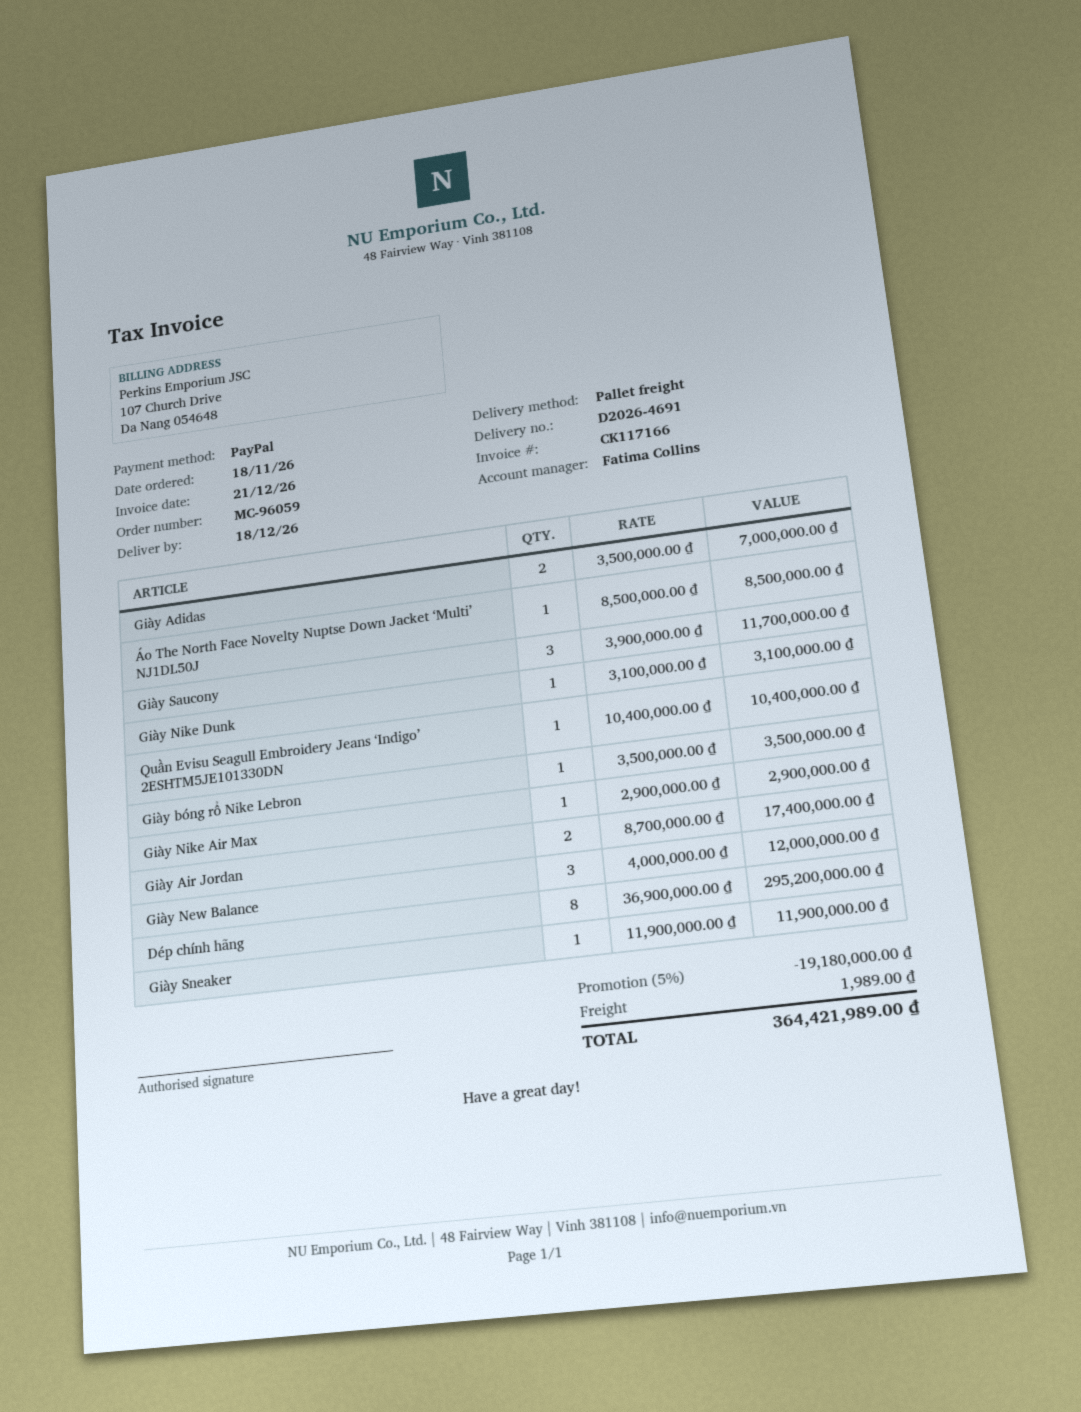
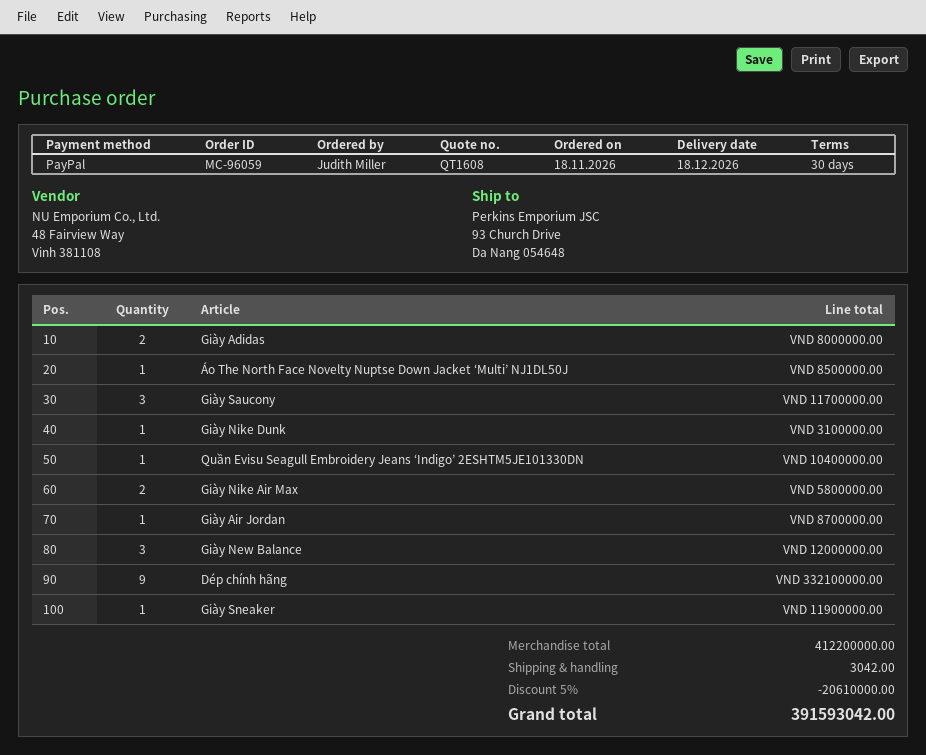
Giày Adidas: 2 for 7000000.00 -> 2 for 8000000.00
Giày bóng rổ Nike Lebron: 1 for 3500000.00 -> none
Giày Nike Air Max: 1 for 2900000.00 -> 2 for 5800000.00
Giày Air Jordan: 2 for 17400000.00 -> 1 for 8700000.00
Dép chính hãng: 8 for 295200000.00 -> 9 for 332100000.00
discount: 5% = 19180000.00 -> 5% = 20610000.00
shipping: 1989.00 -> 3042.00
total: 364421989.00 -> 391593042.00

